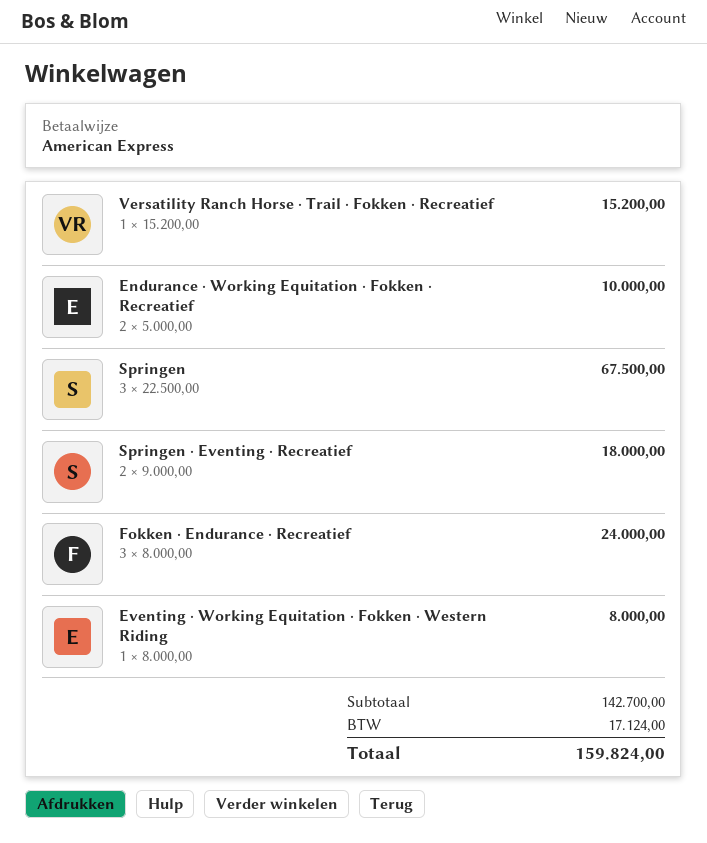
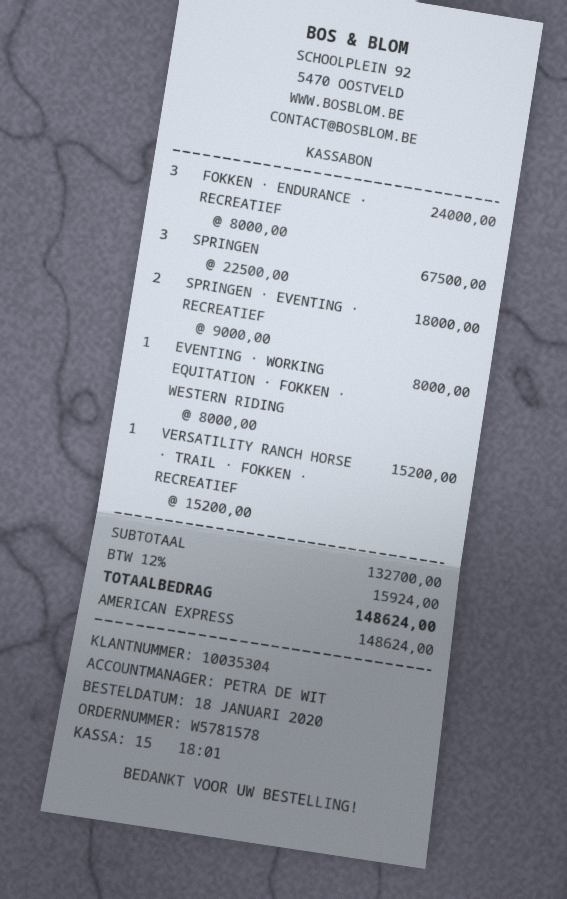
Endurance · Working Equitation · Fokken · Recreatief: 2 x 5000.00 = 10000.00 -> none
subtotal: 142700.00 -> 132700.00
tax: 17124.00 -> 15924.00
total: 159824.00 -> 148624.00

